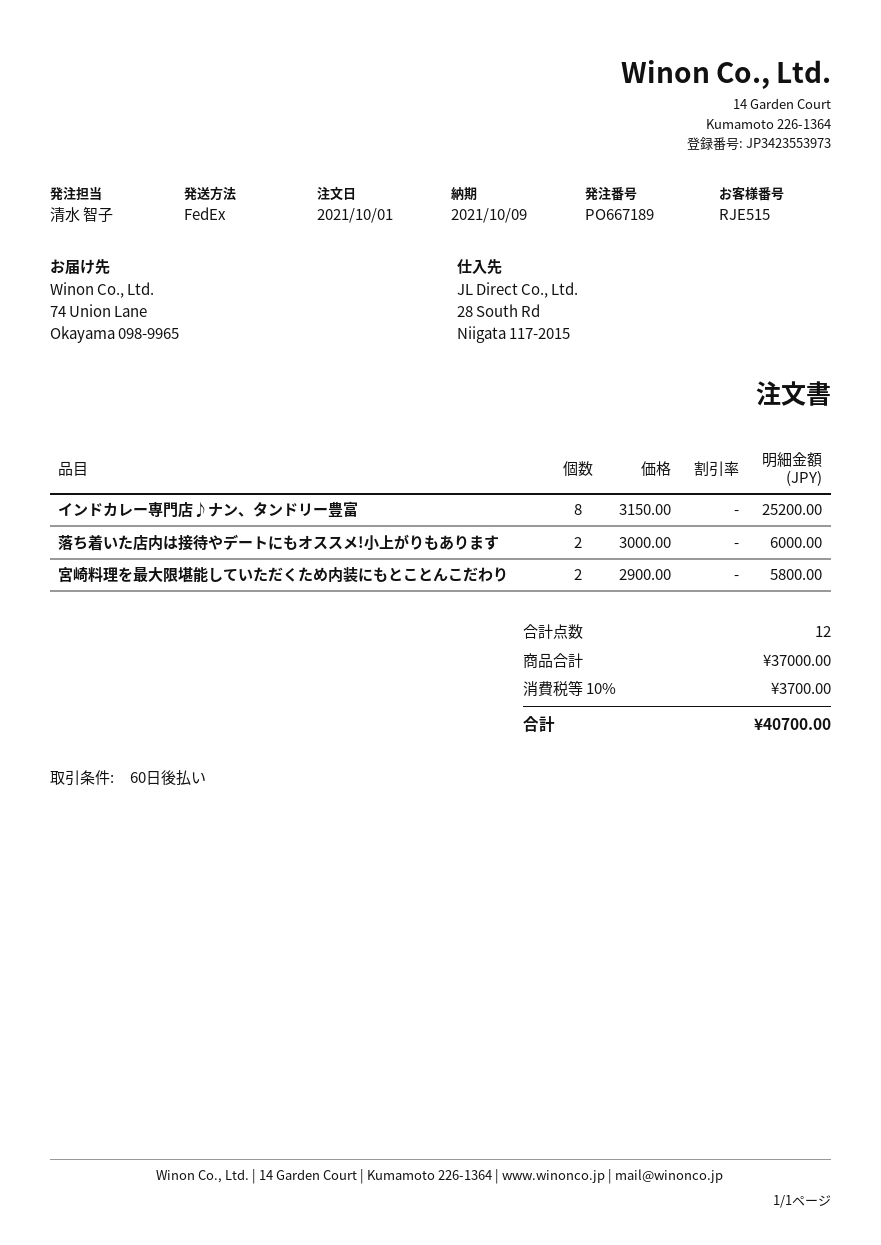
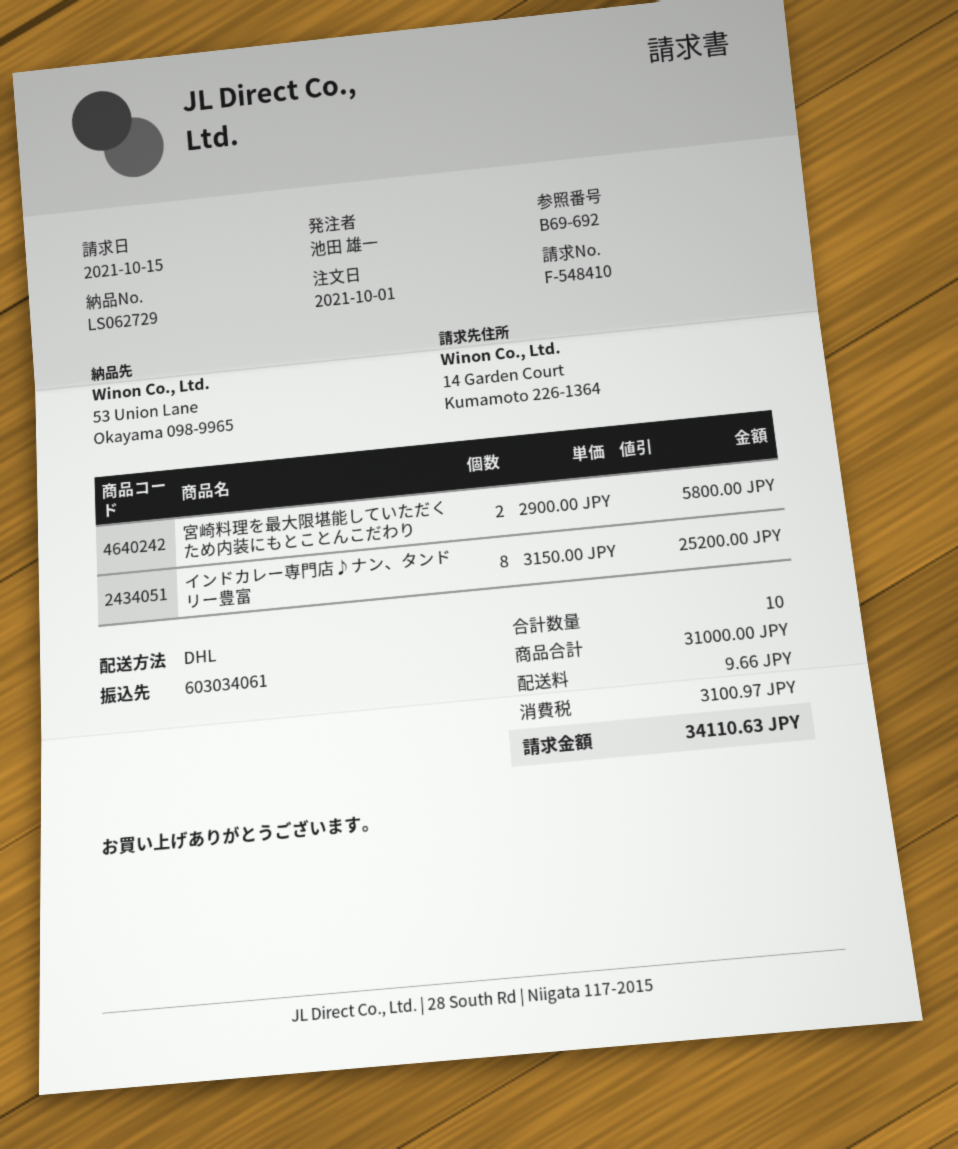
ordered by: 清水 智子 -> 池田 雄一
shipping method: FedEx -> DHL
ship to: 74 Union Lane, Okayama 098-9965 -> 53 Union Lane, Okayama 098-9965
落ち着いた店内は接待やデートにもオススメ!小上がりもあります: 2 x 3000.00 = 6000.00 -> none
total quantity: 12 -> 10
subtotal: 37000.00 -> 31000.00
shipping: none -> 9.66
tax: 3700.00 -> 3100.97
total: 40700.00 -> 34110.63

